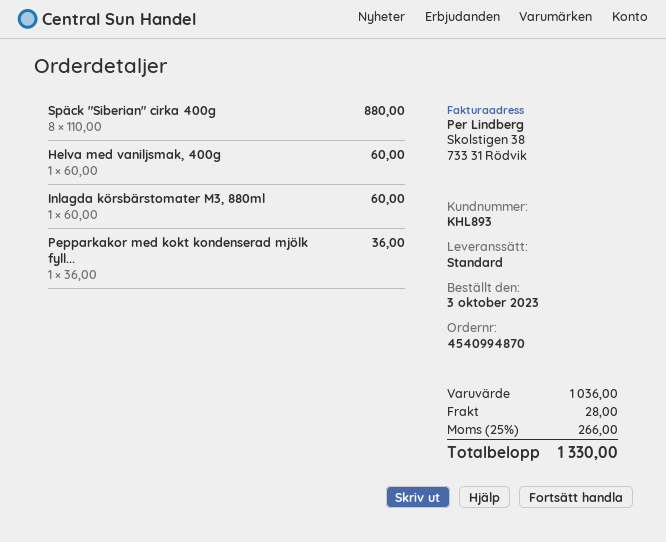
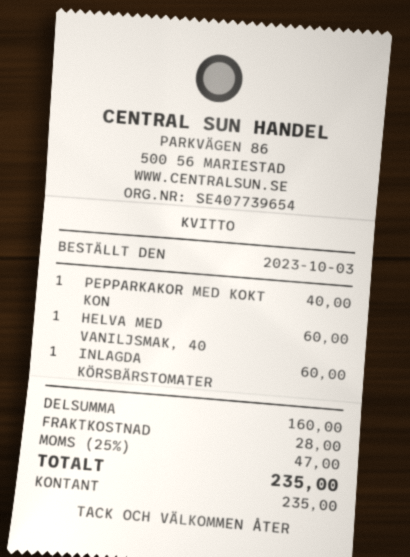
Späck "Siberian" cirka 400g: 8 for 880.00 -> none
Pepparkakor med kokt kondenserad mjölk fyll...: 1 for 36.00 -> 1 for 40.00
subtotal: 1036.00 -> 160.00
tax: 25% = 266.00 -> 25% = 47.00
total: 1330.00 -> 235.00

